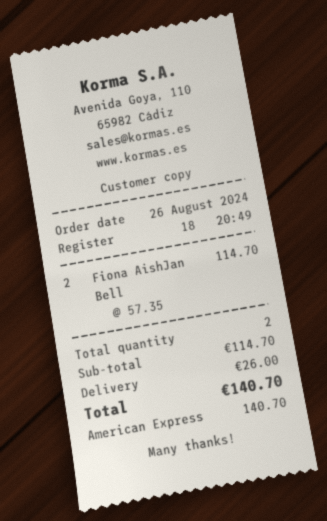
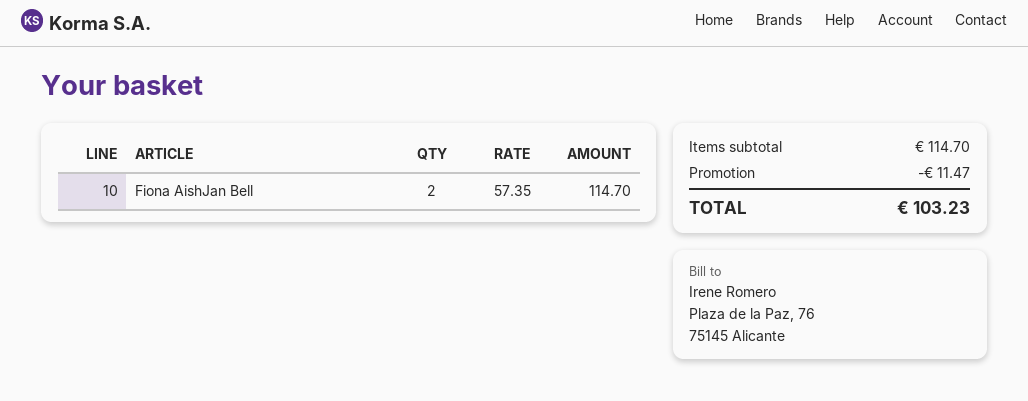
discount: none -> 11.47
shipping: 26.00 -> none
total: 140.70 -> 103.23

